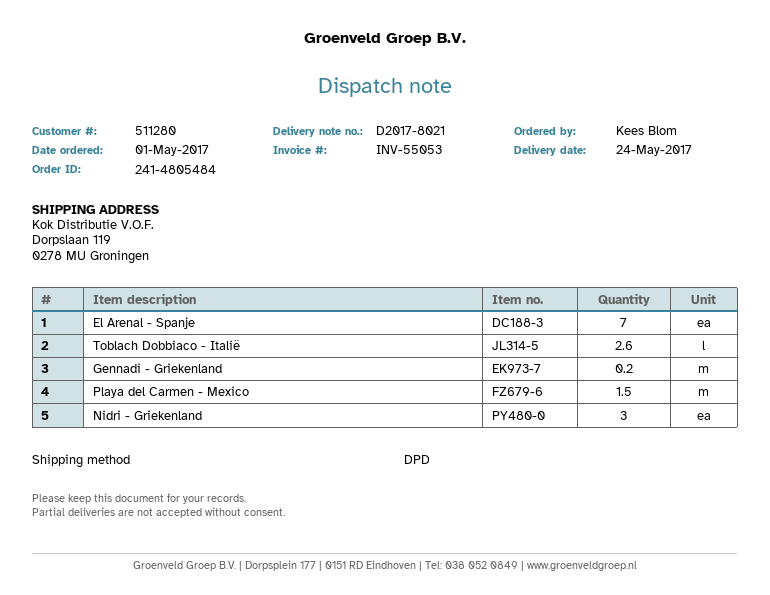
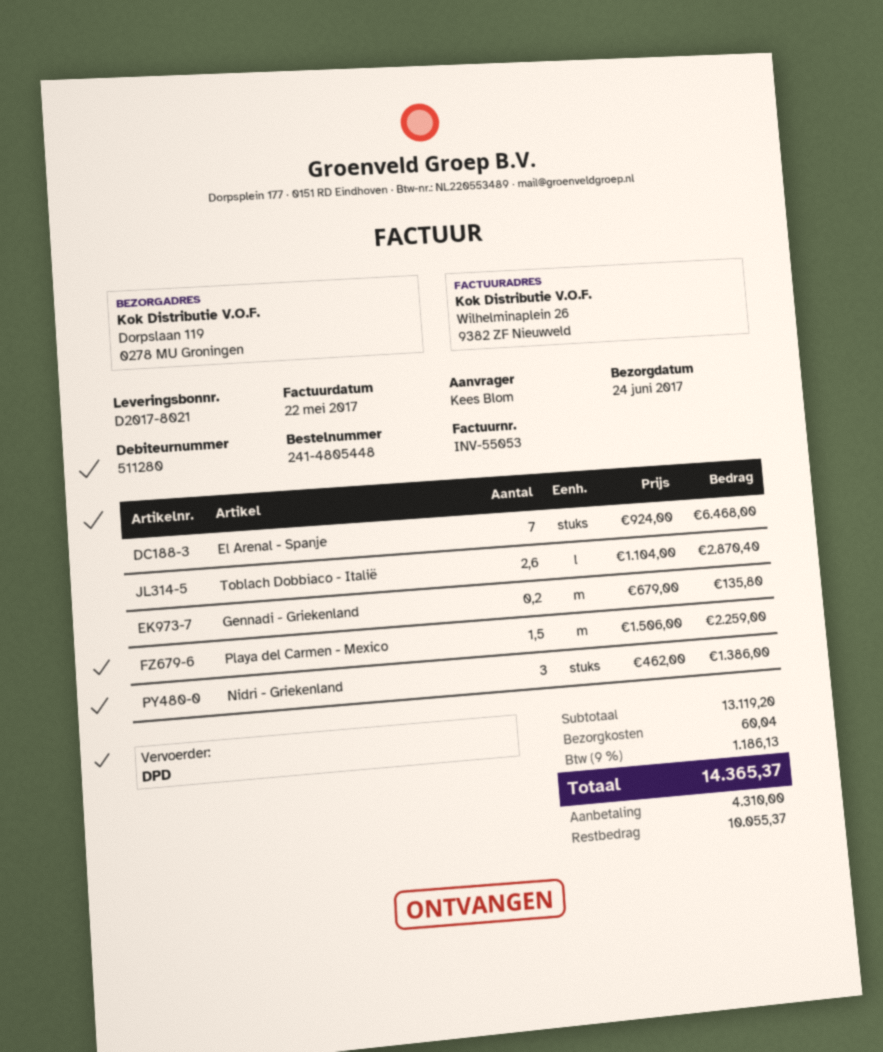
order number: 241-4805484 -> 241-4805448
delivery date: 2017-05-24 -> 2017-06-24

